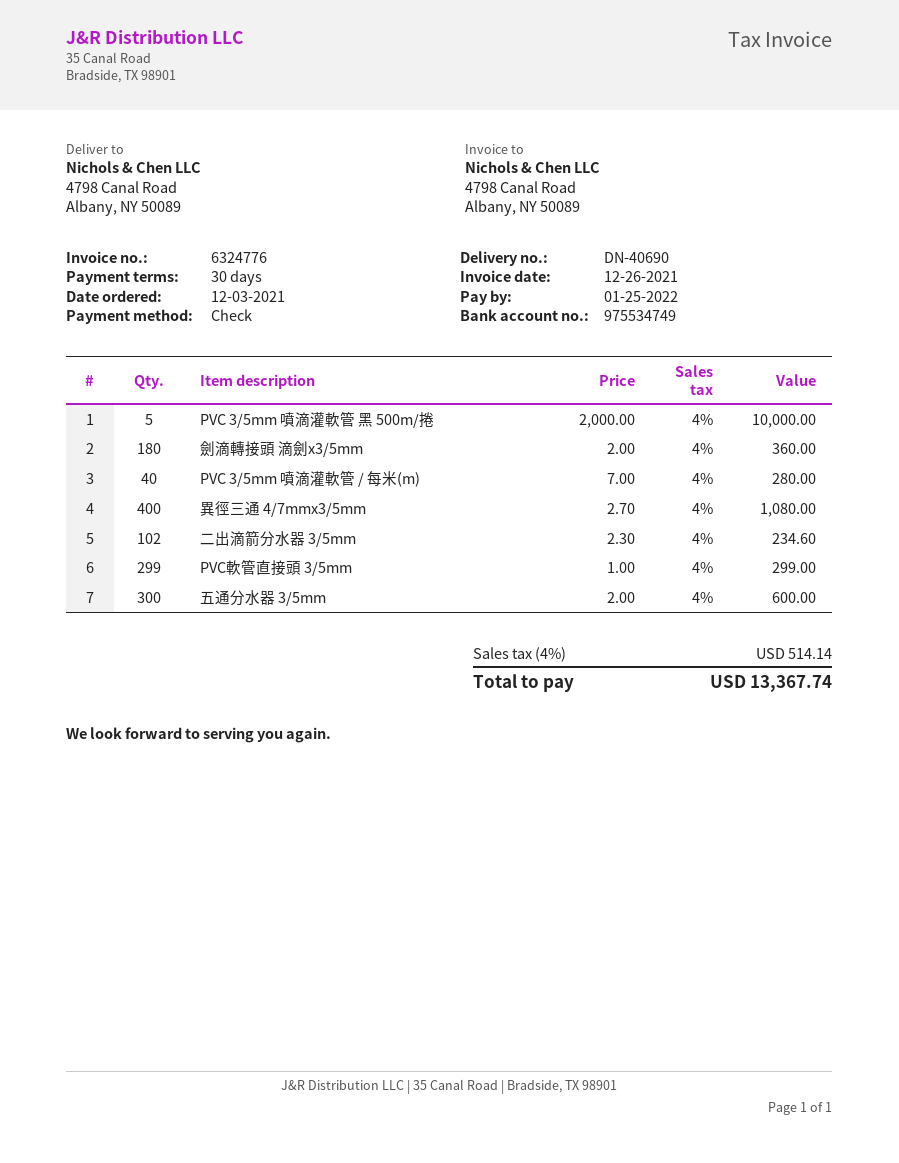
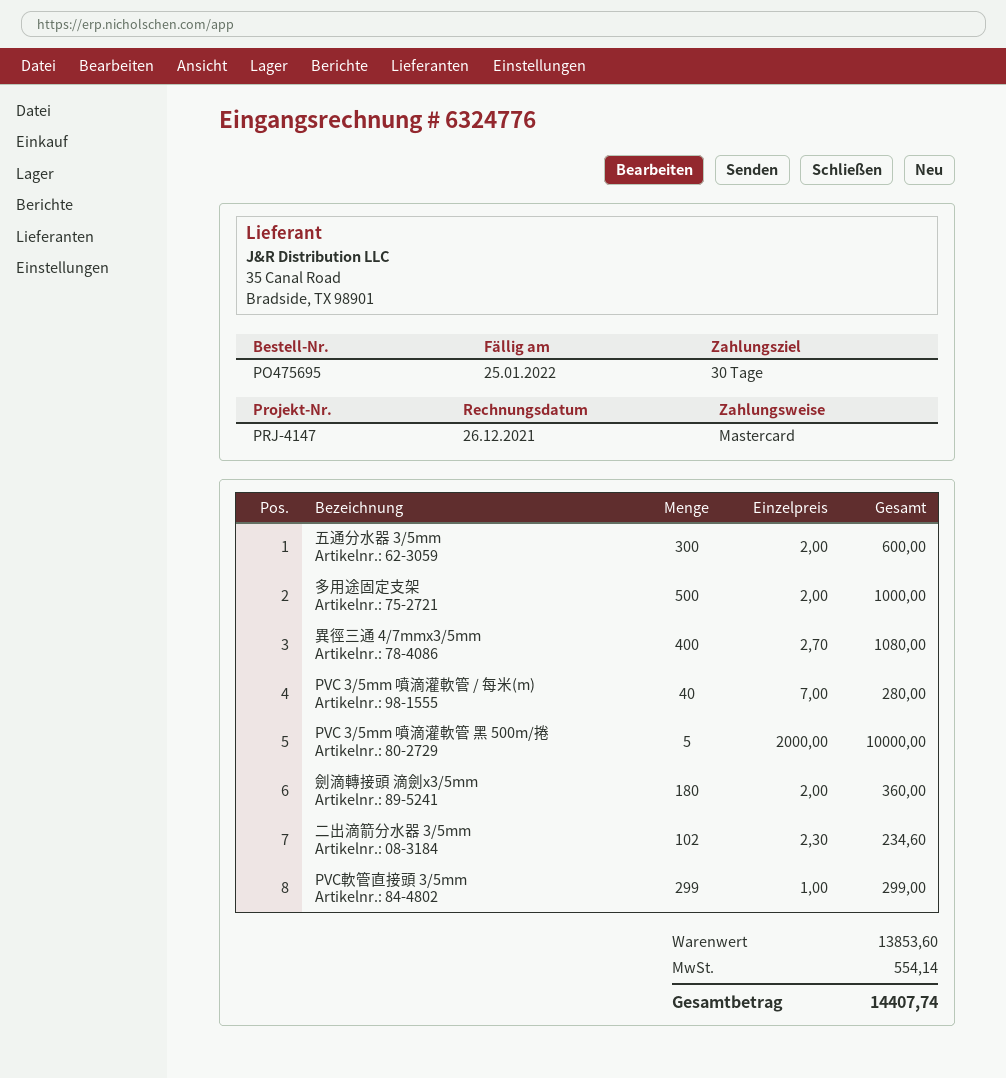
payment method: cheque -> Mastercard
多用途固定支架: none -> 500 x 2.00 = 1000.00
tax: 514.14 -> 554.14
total: 13367.74 -> 14407.74

